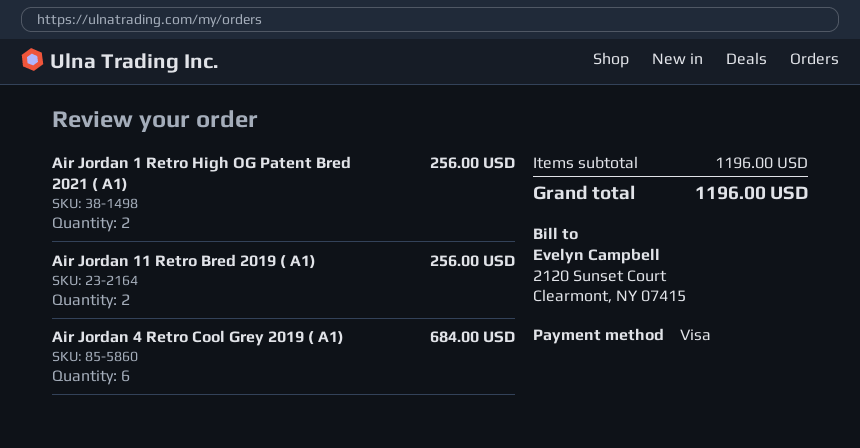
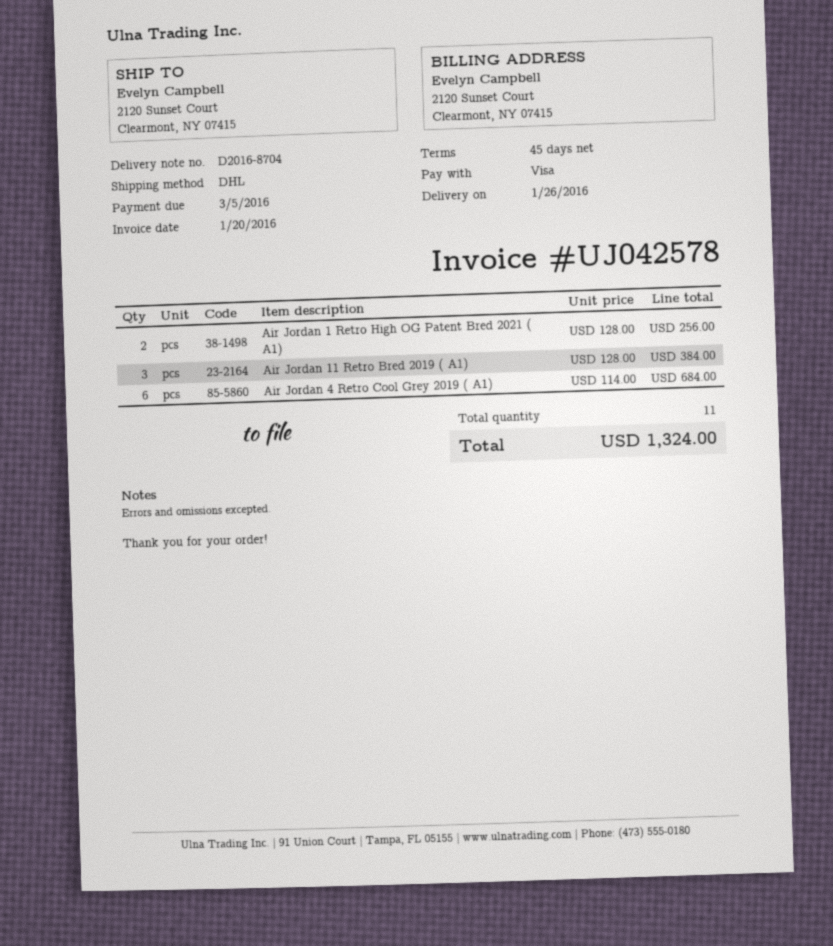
Air Jordan 11 Retro Bred 2019 ( A1): 2 for 256.00 -> 3 for 384.00
total: 1196.00 -> 1324.00

